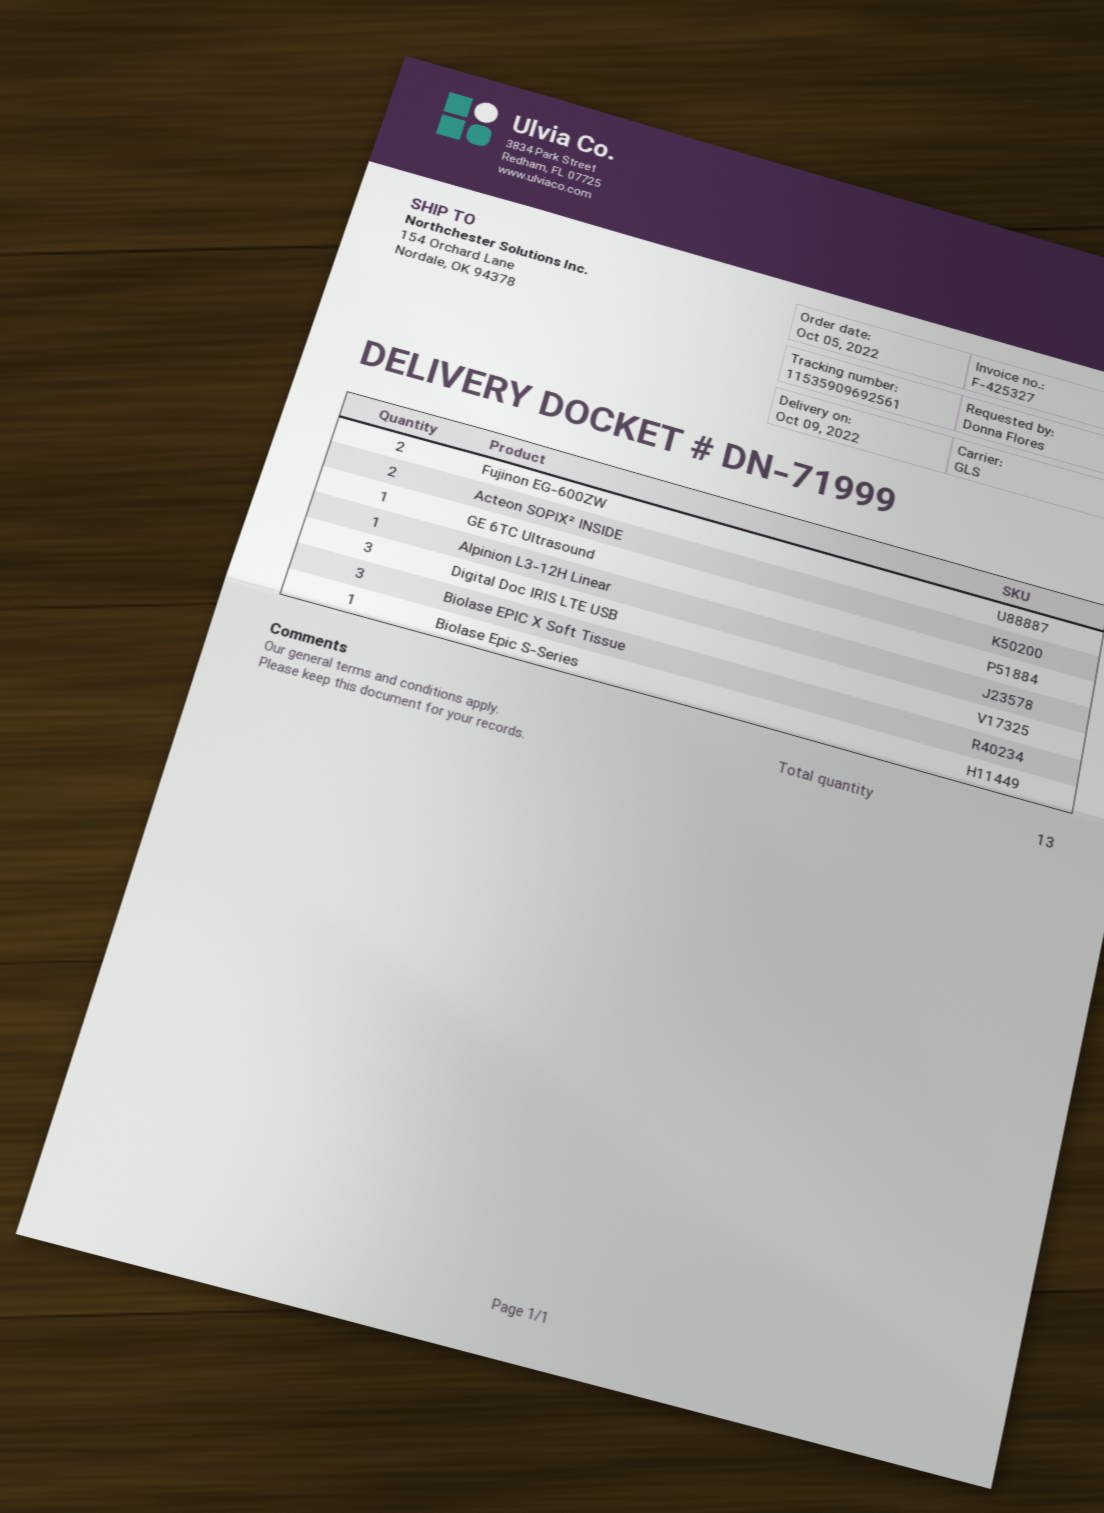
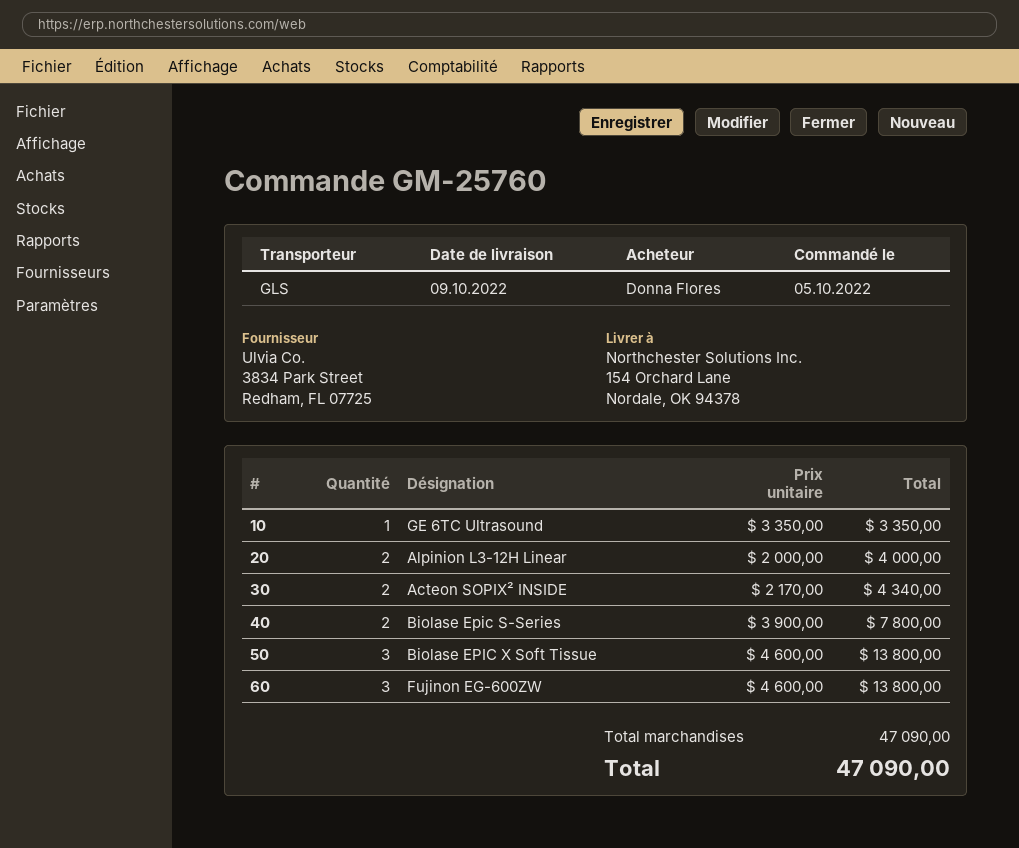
Fujinon EG-600ZW: 2 -> 3
Alpinion L3-12H Linear: 1 -> 2
Digital Doc IRIS LTE USB: 3 -> none
Biolase Epic S-Series: 1 -> 2

